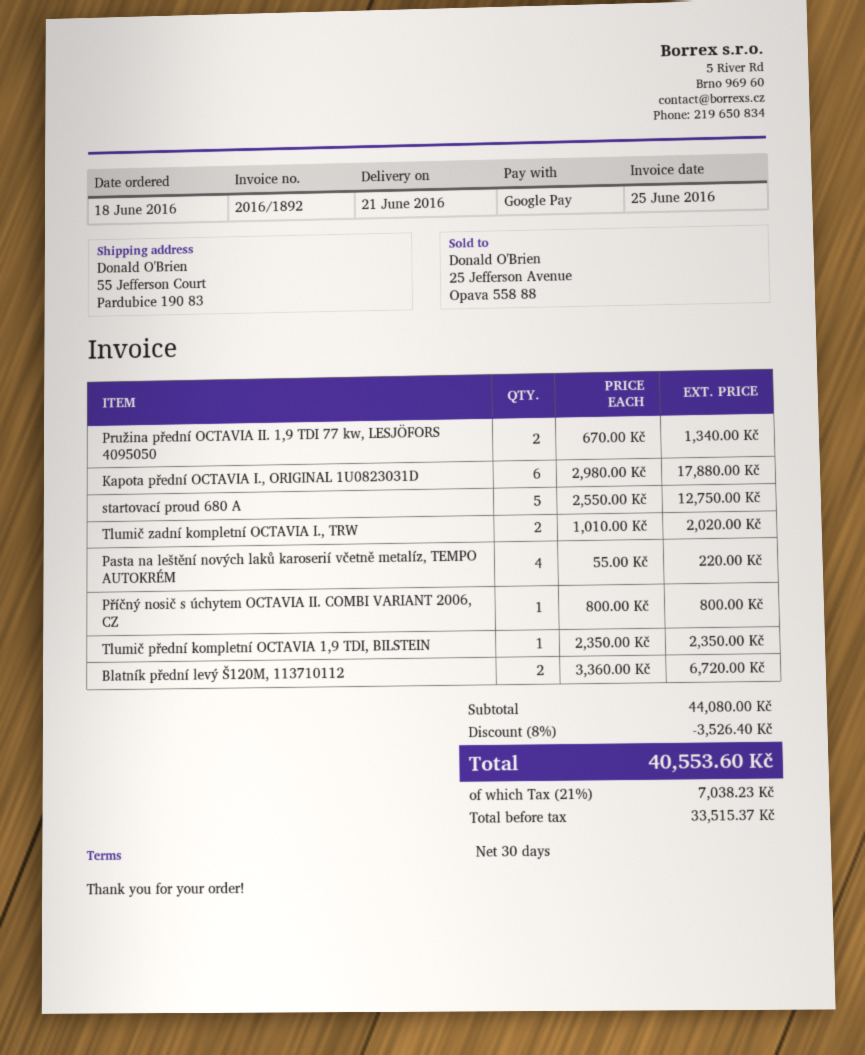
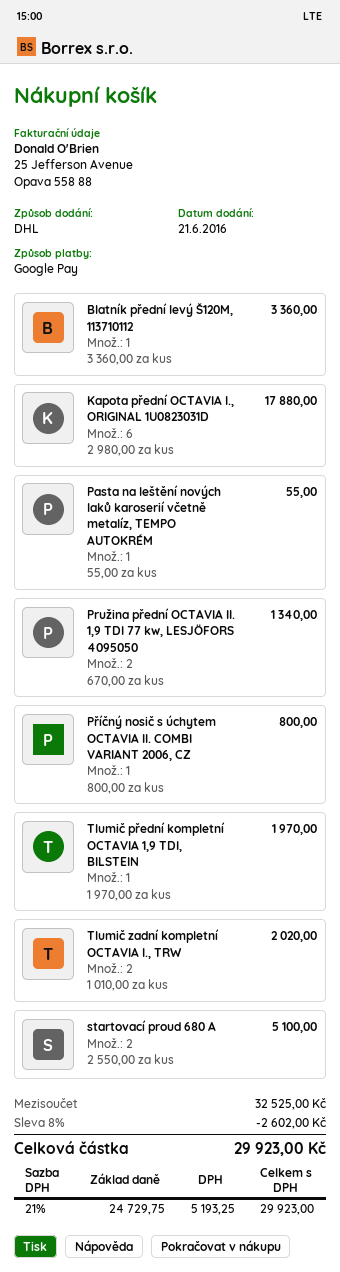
startovací proud 680 A: 5 x 2550.00 = 12750.00 -> 2 x 2550.00 = 5100.00
Pasta na leštění nových laků karoserií včetně metalíz, TEMPO AUTOKRÉM: 4 x 55.00 = 220.00 -> 1 x 55.00 = 55.00
Tlumič přední kompletní OCTAVIA 1,9 TDI, BILSTEIN: 1 x 2350.00 = 2350.00 -> 1 x 1970.00 = 1970.00
Blatník přední levý Š120M, 113710112: 2 x 3360.00 = 6720.00 -> 1 x 3360.00 = 3360.00
subtotal: 44080.00 -> 32525.00
discount: 8% = 3526.40 -> 8% = 2602.00
net: 33515.37 -> 24729.75
tax: 21% = 7038.23 -> 21% = 5193.25
total: 40553.60 -> 29923.00

